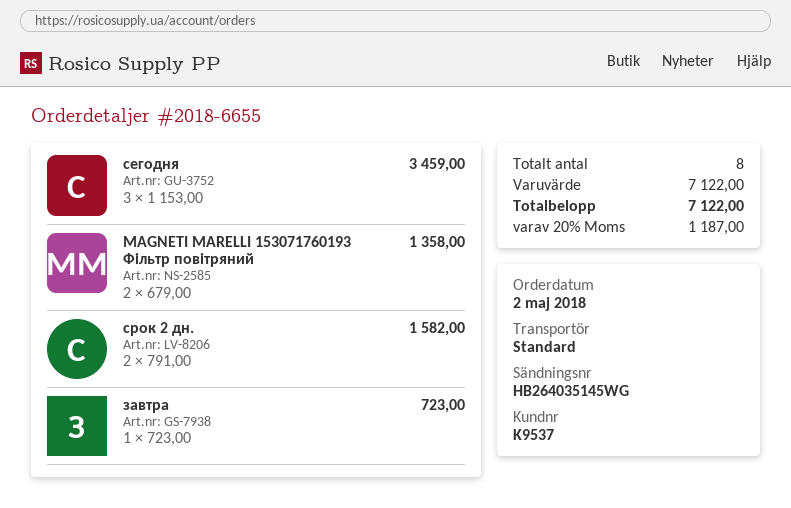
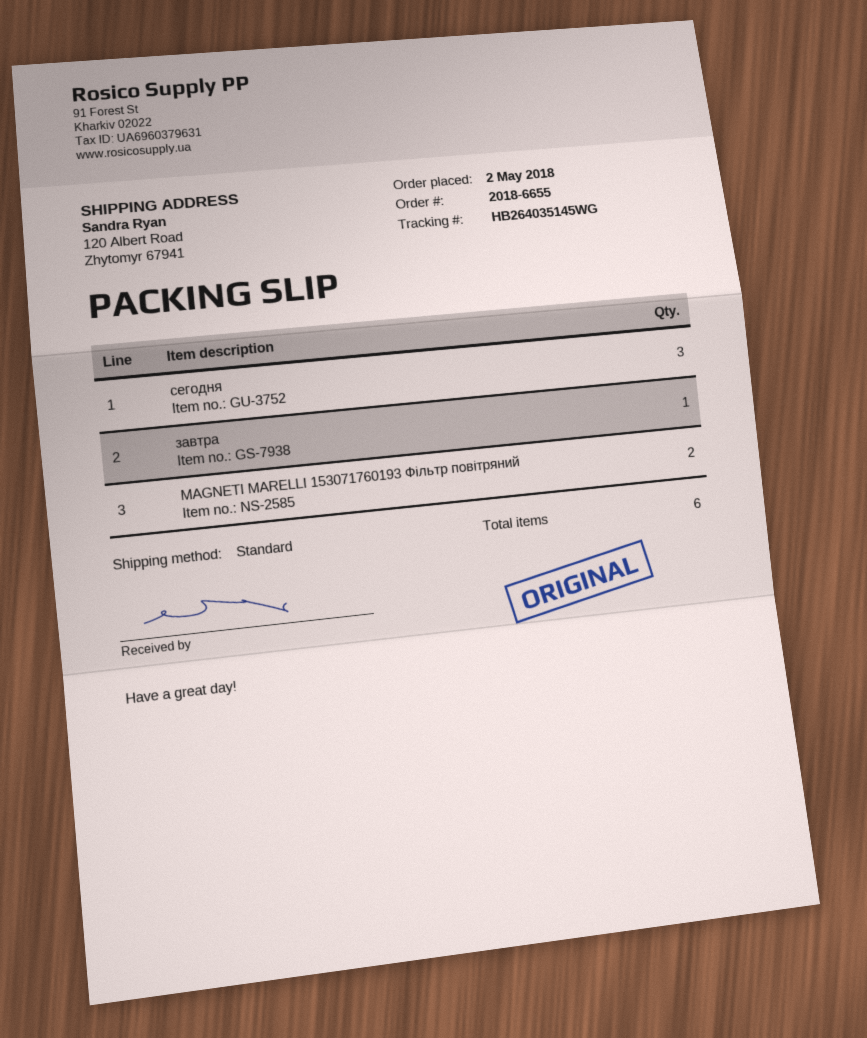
срок 2 дн.: 2 -> none
total quantity: 8 -> 6

